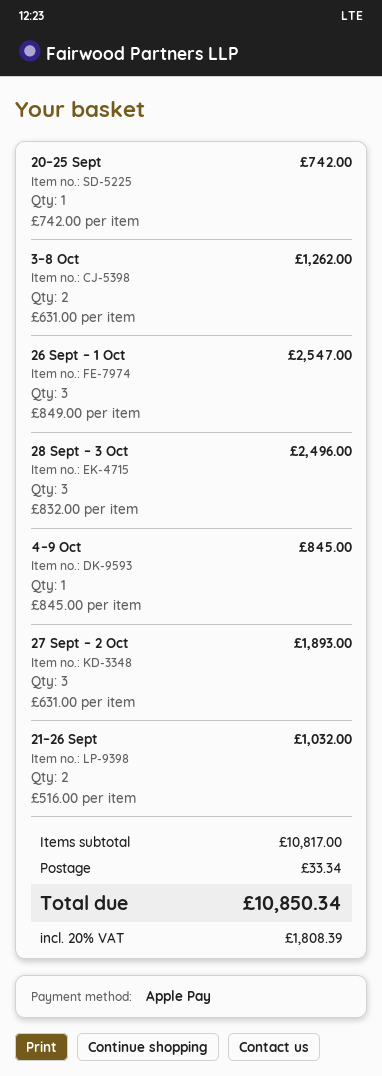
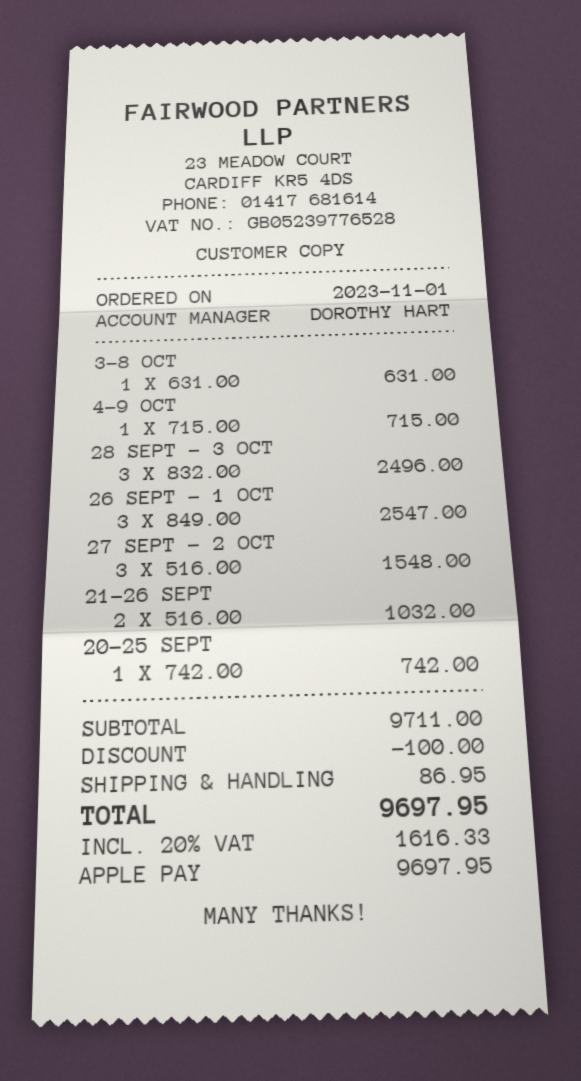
3–8 Oct: 2 x 631.00 = 1262.00 -> 1 x 631.00 = 631.00
4–9 Oct: 1 x 845.00 = 845.00 -> 1 x 715.00 = 715.00
27 Sept – 2 Oct: 3 x 631.00 = 1893.00 -> 3 x 516.00 = 1548.00
subtotal: 10817.00 -> 9711.00
discount: none -> 100.00
shipping: 33.34 -> 86.95
tax: 20% = 1808.39 -> 20% = 1616.33
total: 10850.34 -> 9697.95

